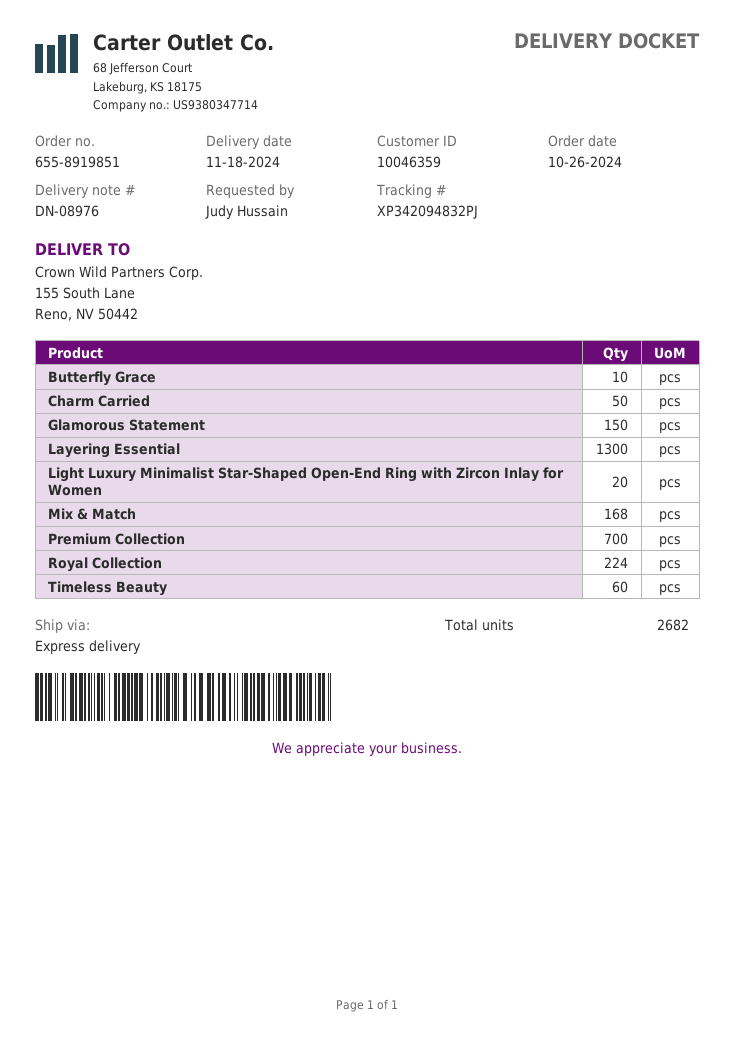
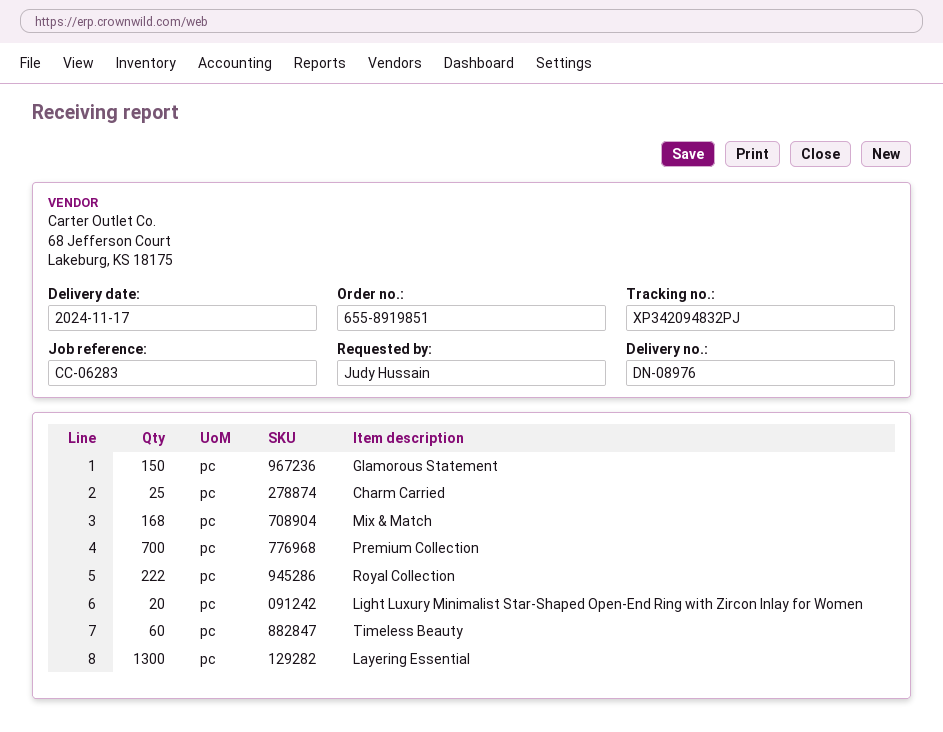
delivery date: 2024-11-18 -> 2024-11-17
Butterfly Grace: 10 -> none
Charm Carried: 50 -> 25
Royal Collection: 224 -> 222

